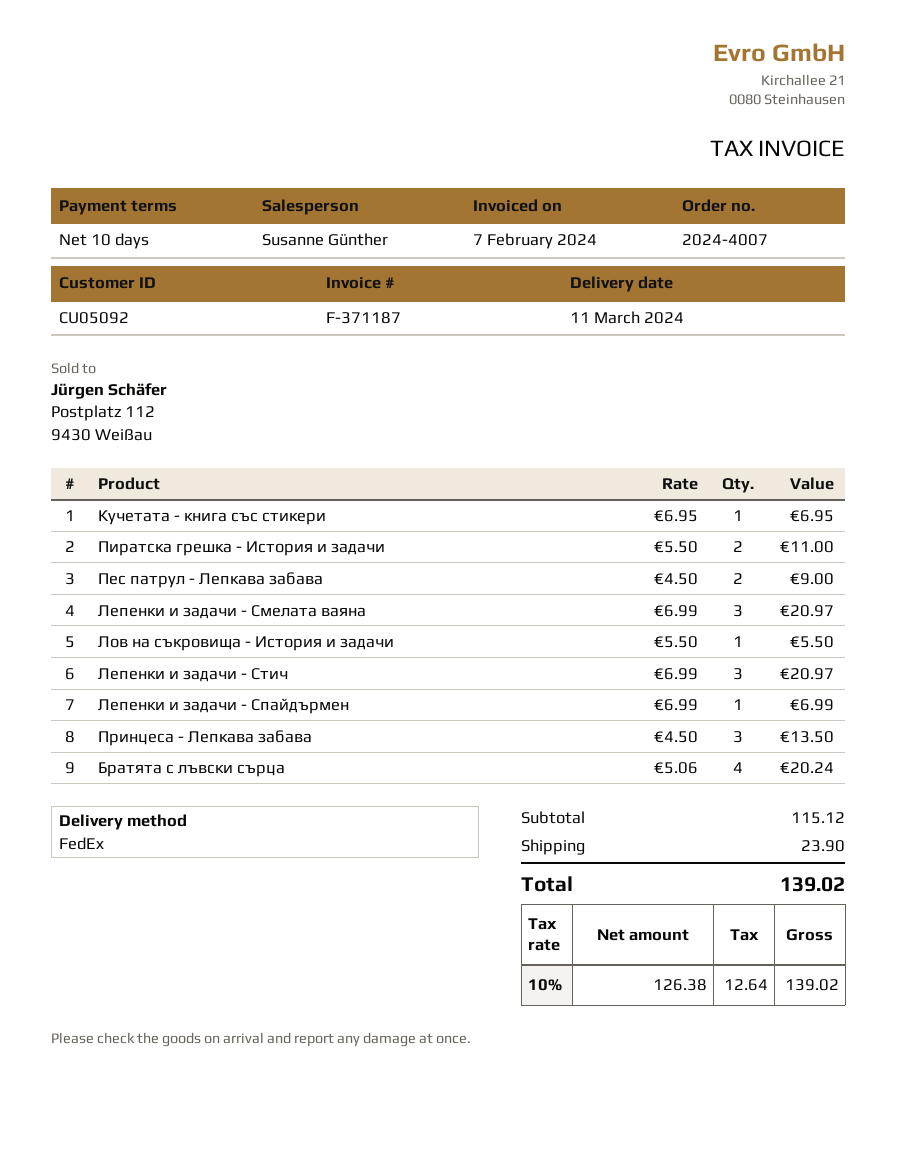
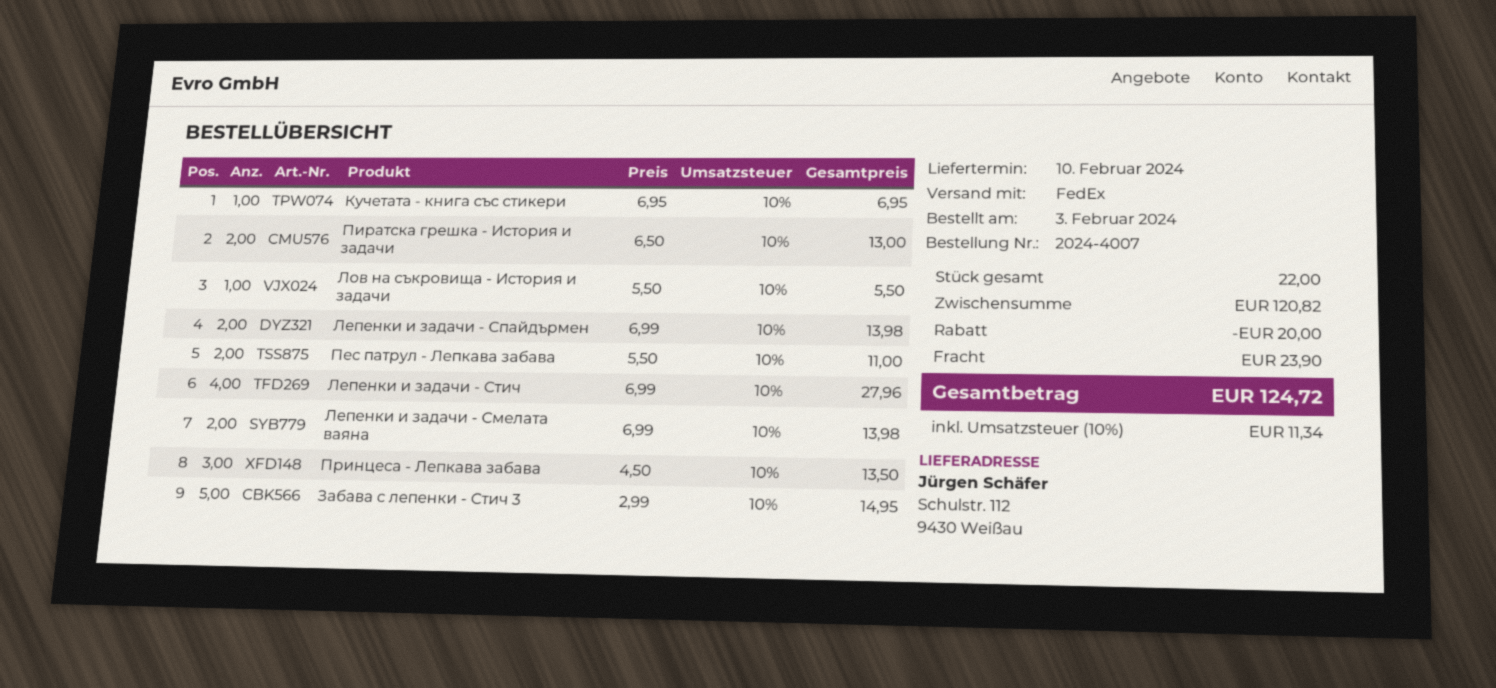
delivery date: 2024-03-11 -> 2024-02-10
Пиратска грешка - История и задачи: 2 x 5.50 = 11.00 -> 2 x 6.50 = 13.00
Пес патрул - Лепкава забава: 2 x 4.50 = 9.00 -> 2 x 5.50 = 11.00
Лепенки и задачи - Смелата ваяна: 3 x 6.99 = 20.97 -> 2 x 6.99 = 13.98
Лепенки и задачи - Стич: 3 x 6.99 = 20.97 -> 4 x 6.99 = 27.96
Лепенки и задачи - Спайдърмен: 1 x 6.99 = 6.99 -> 2 x 6.99 = 13.98
Братята с лъвски сърца: 4 x 5.06 = 20.24 -> none
Забава с лепенки - Стич 3: none -> 5 x 2.99 = 14.95
subtotal: 115.12 -> 120.82
discount: none -> 20.00
tax: 10% = 12.64 -> 10% = 11.34
total: 139.02 -> 124.72

